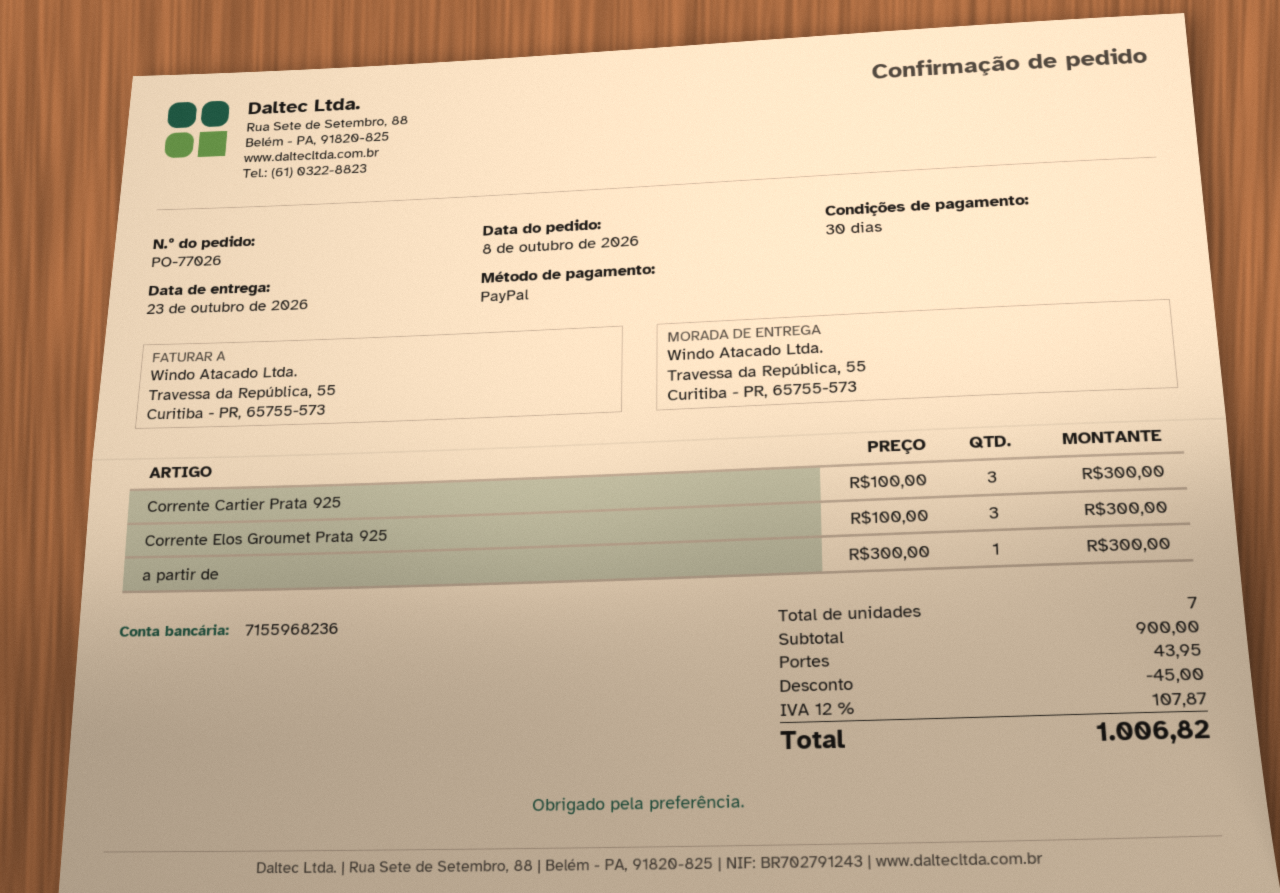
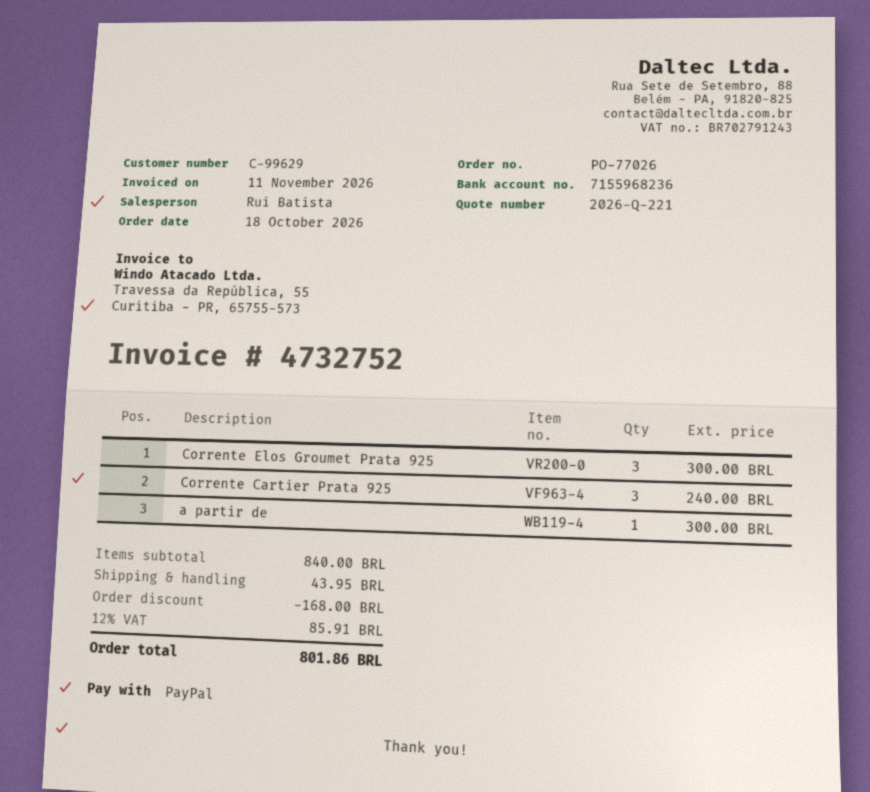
order date: 2026-10-08 -> 2026-10-18
Corrente Cartier Prata 925: 3 for 300.00 -> 3 for 240.00
subtotal: 900.00 -> 840.00
discount: 45.00 -> 168.00
tax: 12% = 107.87 -> 12% = 85.91
total: 1006.82 -> 801.86

